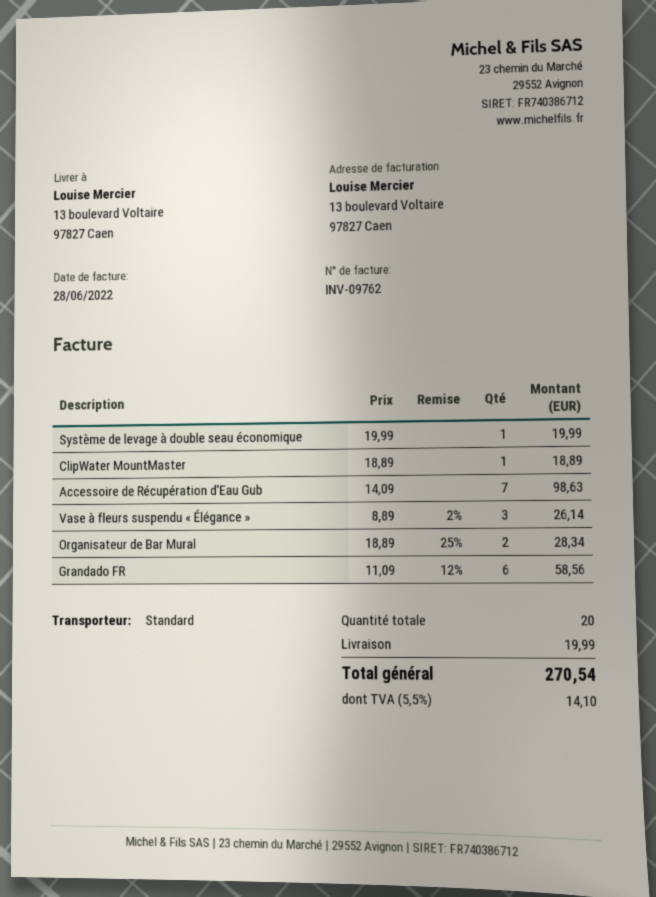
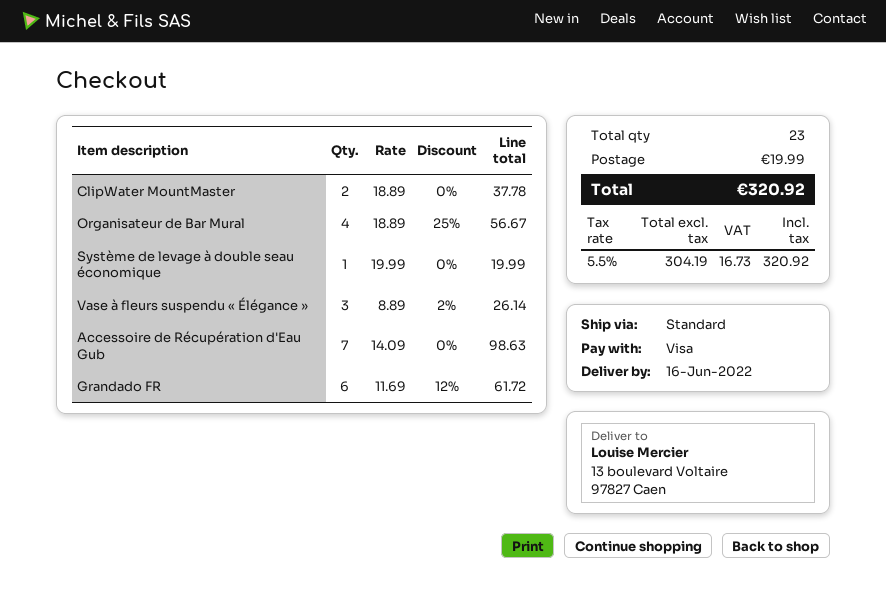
ClipWater MountMaster: 1 x 18.89 = 18.89 -> 2 x 18.89 = 37.78
Organisateur de Bar Mural: 2 x 18.89 - 25% = 28.34 -> 4 x 18.89 - 25% = 56.67
Grandado FR: 6 x 11.09 - 12% = 58.56 -> 6 x 11.69 - 12% = 61.72
total quantity: 20 -> 23
tax: 5.5% = 14.10 -> 5.5% = 16.73
total: 270.54 -> 320.92

